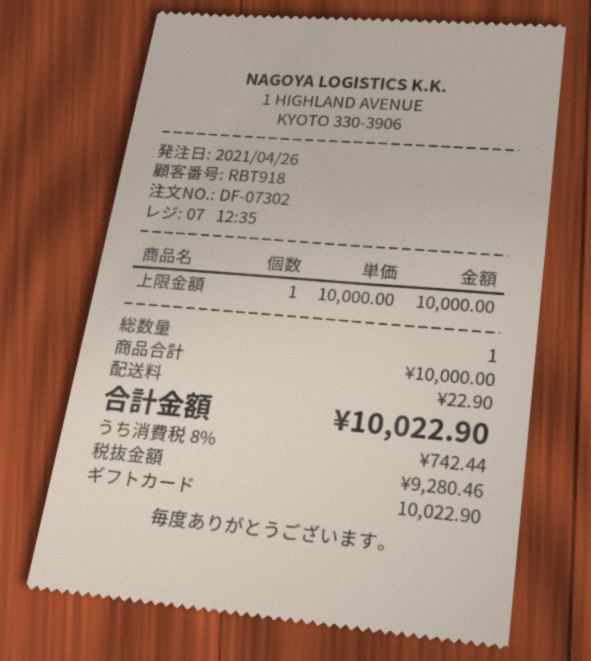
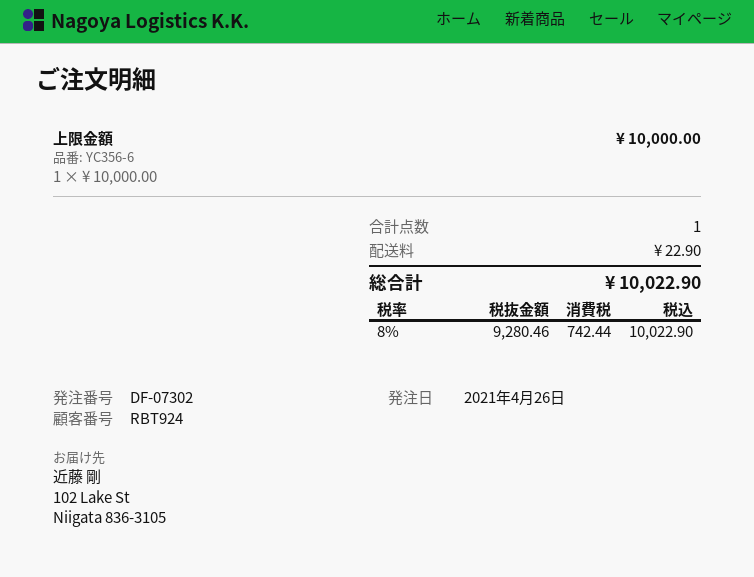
customer number: RBT918 -> RBT924

